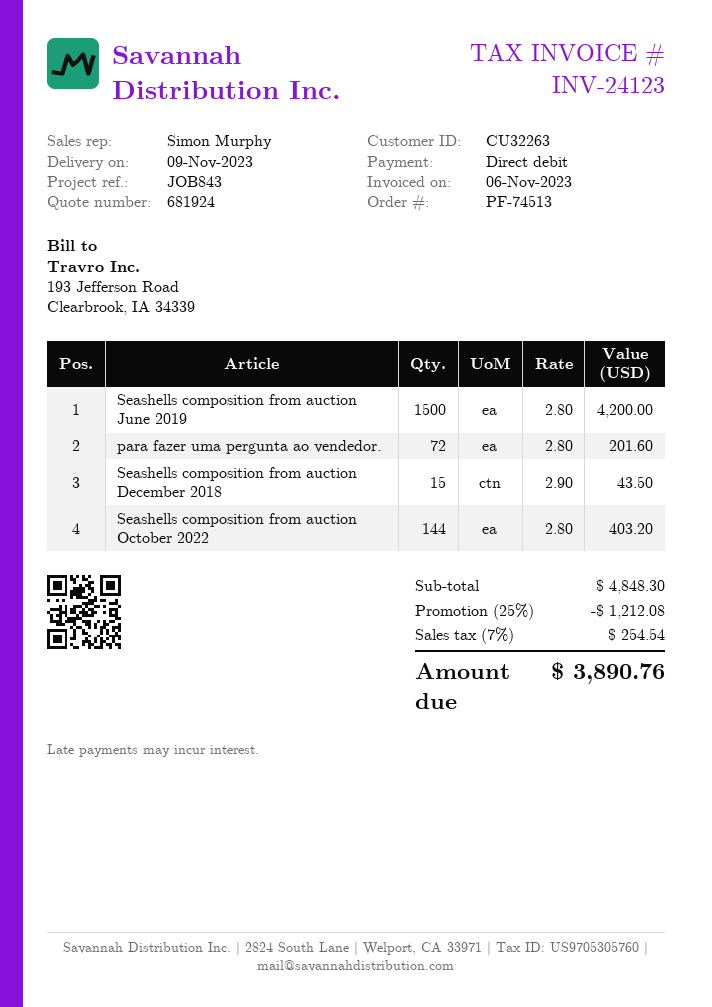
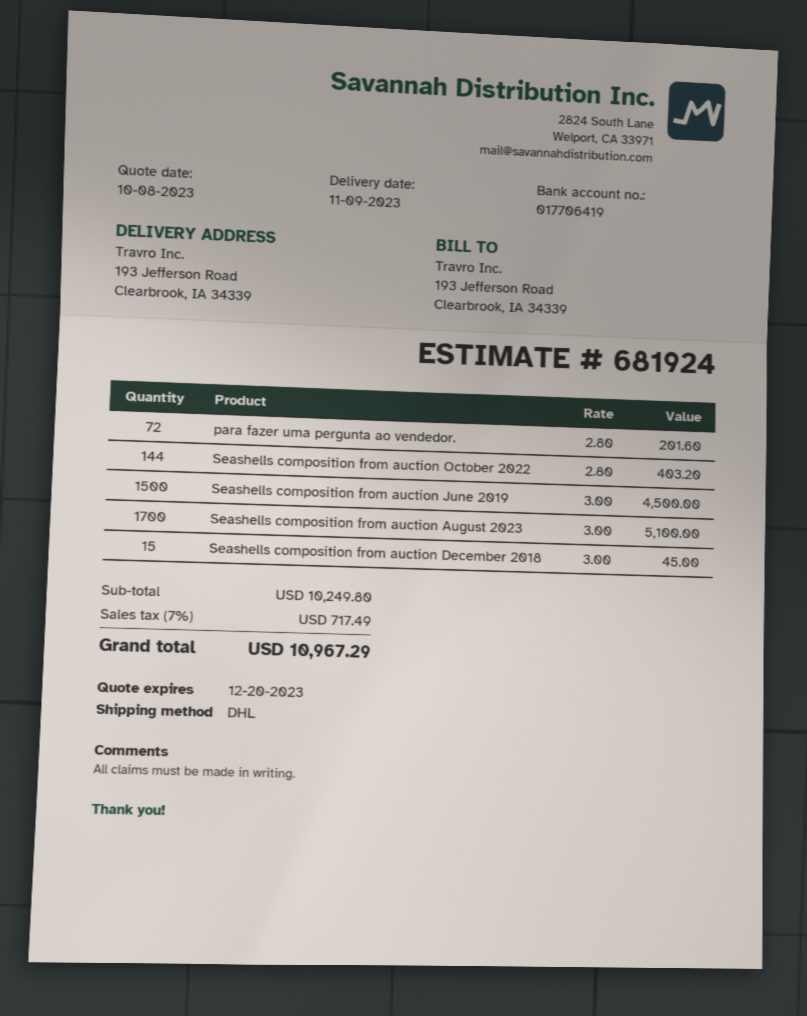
Seashells composition from auction June 2019: 1500 x 2.80 = 4200.00 -> 1500 x 3.00 = 4500.00
Seashells composition from auction December 2018: 15 x 2.90 = 43.50 -> 15 x 3.00 = 45.00
Seashells composition from auction August 2023: none -> 1700 x 3.00 = 5100.00
subtotal: 4848.30 -> 10249.80
discount: 25% = 1212.08 -> none
tax: 7% = 254.54 -> 7% = 717.49
total: 3890.76 -> 10967.29

